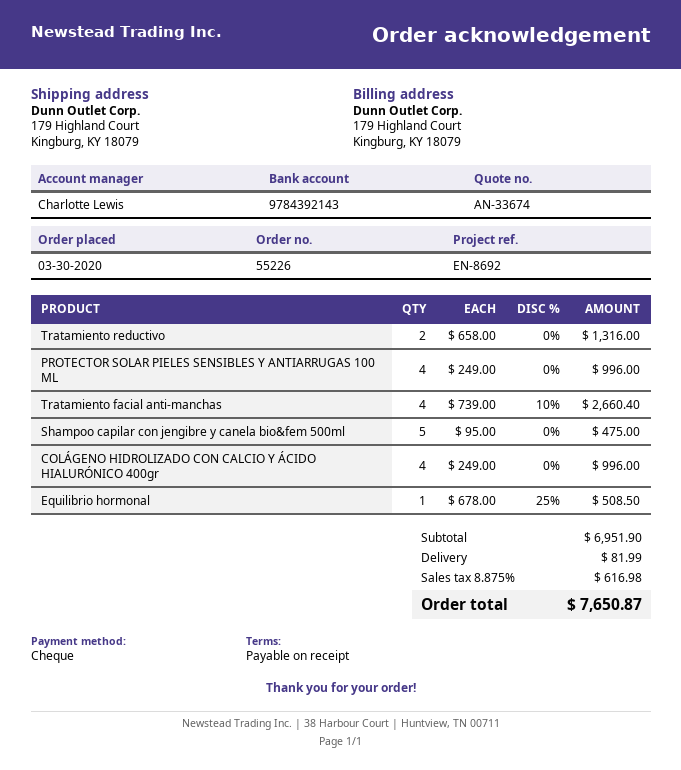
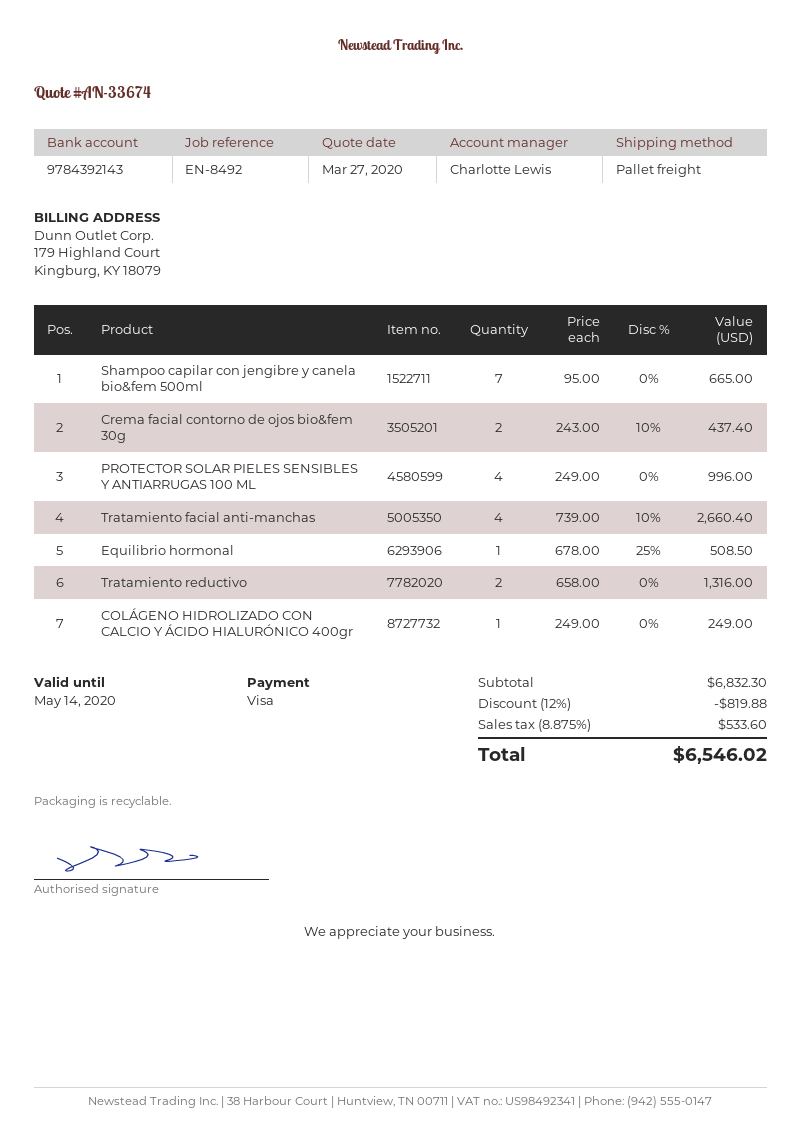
reference: EN-8692 -> EN-8492
payment method: cheque -> Visa
Shampoo capilar con jengibre y canela bio&fem 500ml: 5 x 95.00 = 475.00 -> 7 x 95.00 = 665.00
COLÁGENO HIDROLIZADO CON CALCIO Y ÁCIDO HIALURÓNICO 400gr: 4 x 249.00 = 996.00 -> 1 x 249.00 = 249.00
Crema facial contorno de ojos bio&fem 30g: none -> 2 x 243.00 - 10% = 437.40
subtotal: 6951.90 -> 6832.30
discount: none -> 12% = 819.88
shipping: 81.99 -> none
tax: 8.875% = 616.98 -> 8.875% = 533.60
total: 7650.87 -> 6546.02

